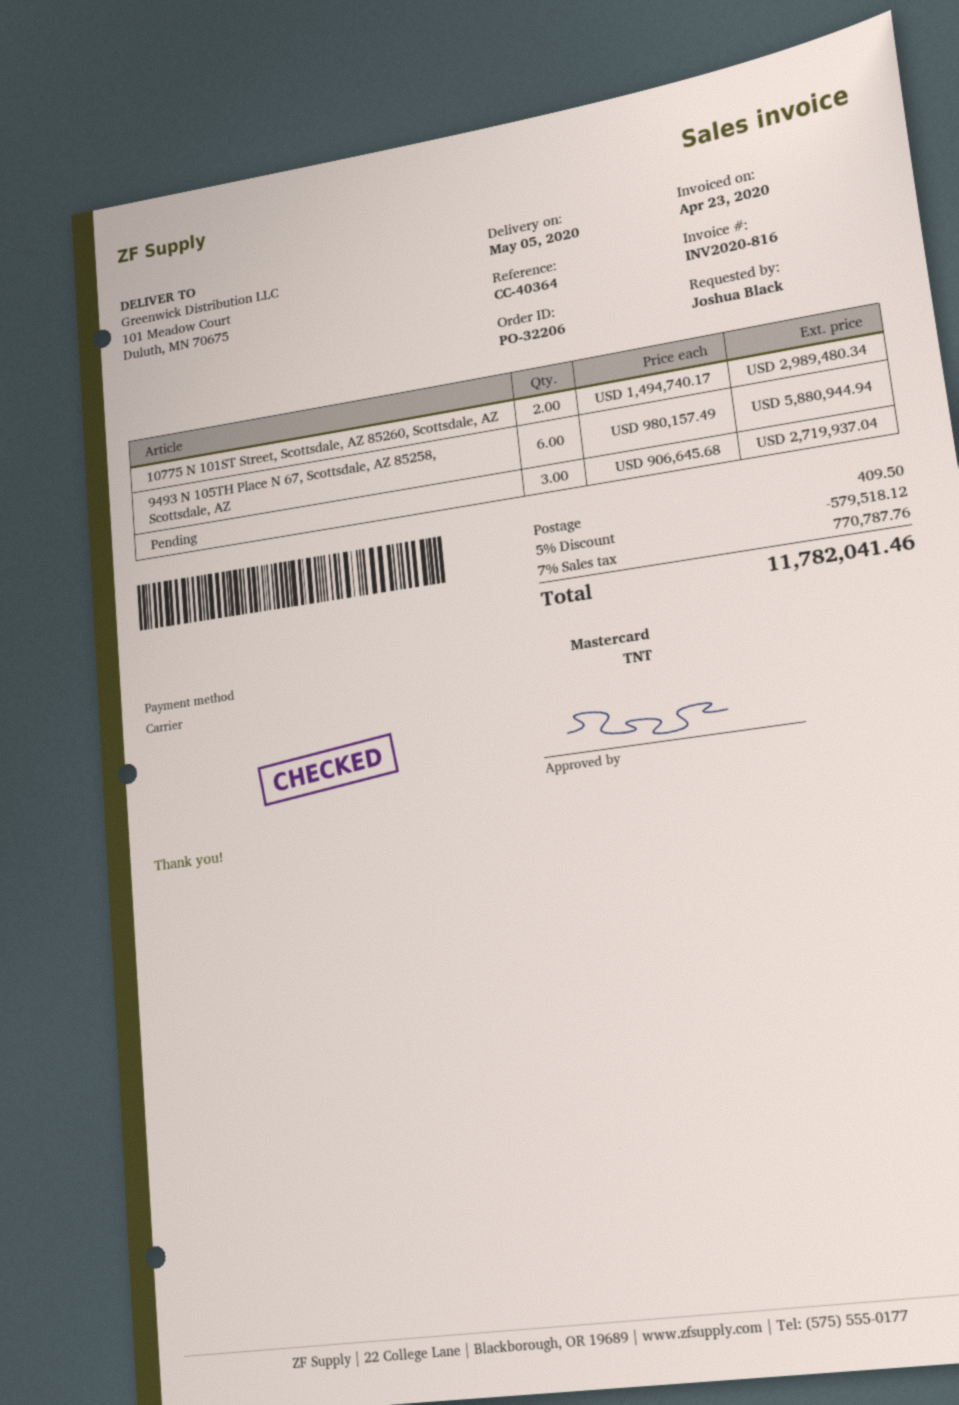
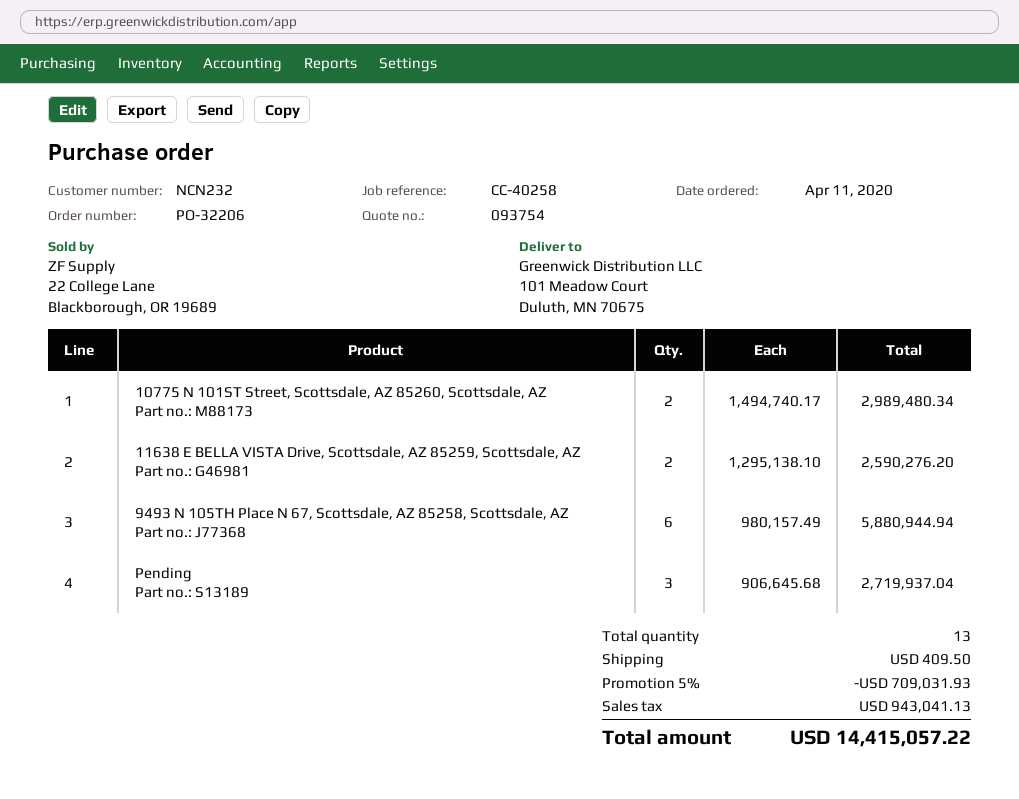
reference: CC-40364 -> CC-40258
11638 E BELLA VISTA Drive, Scottsdale, AZ 85259, Scottsdale, AZ: none -> 2 x 1295138.10 = 2590276.20
discount: 5% = 579518.12 -> 5% = 709031.93
tax: 770787.76 -> 943041.13
total: 11782041.46 -> 14415057.22

